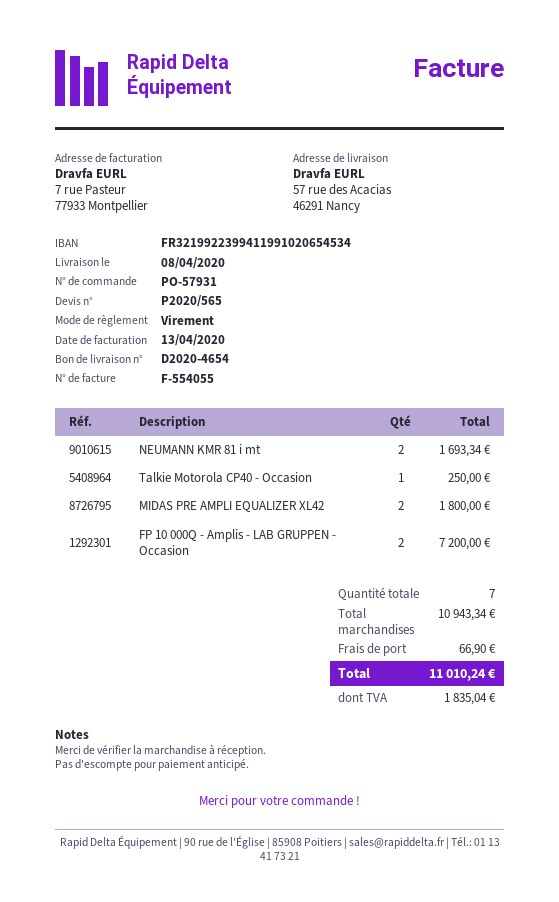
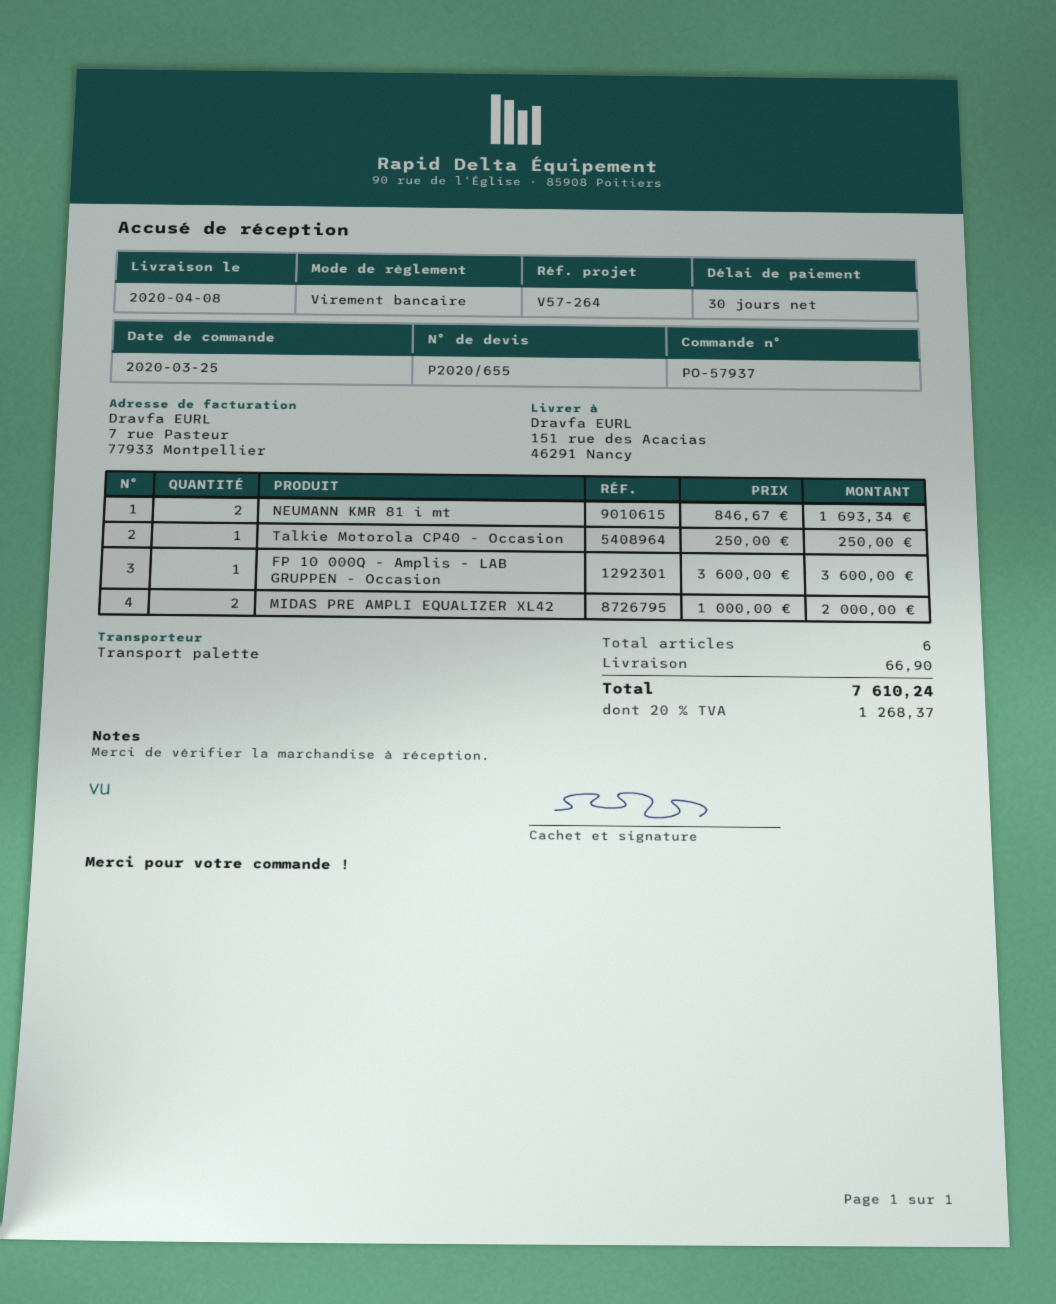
quote number: P2020/565 -> P2020/655
order number: PO-57931 -> PO-57937
ship to: 57 rue des Acacias, 46291 Nancy -> 151 rue des Acacias, 46291 Nancy
MIDAS PRE AMPLI EQUALIZER XL42: 2 for 1800.00 -> 2 for 2000.00
FP 10 000Q - Amplis - LAB GRUPPEN - Occasion: 2 for 7200.00 -> 1 for 3600.00
total quantity: 7 -> 6
tax: 1835.04 -> 1268.37
total: 11010.24 -> 7610.24

